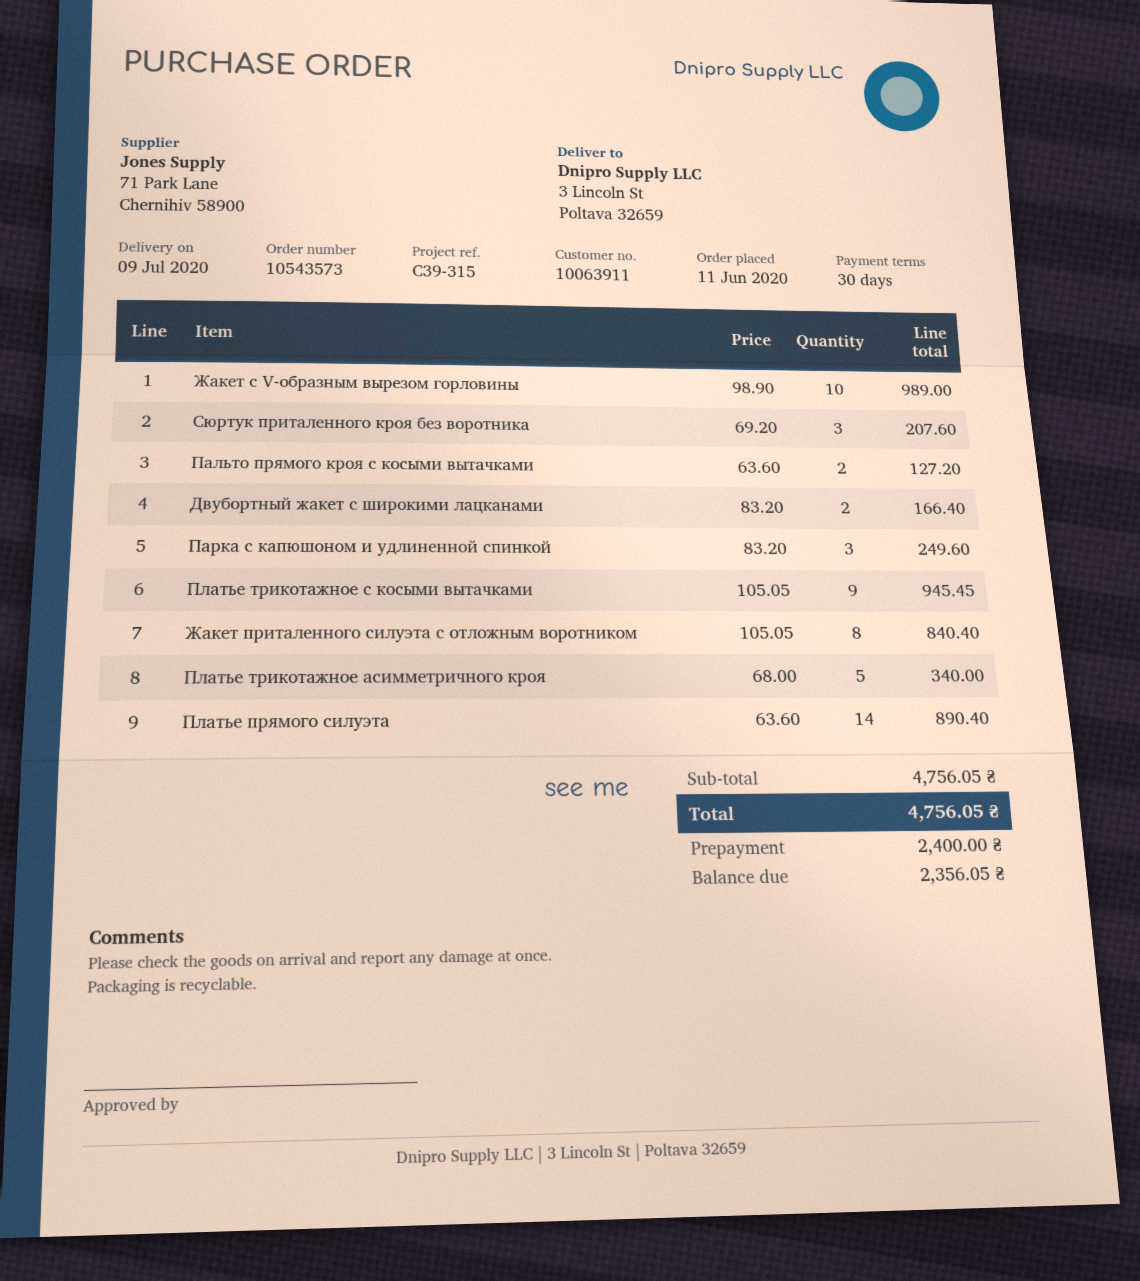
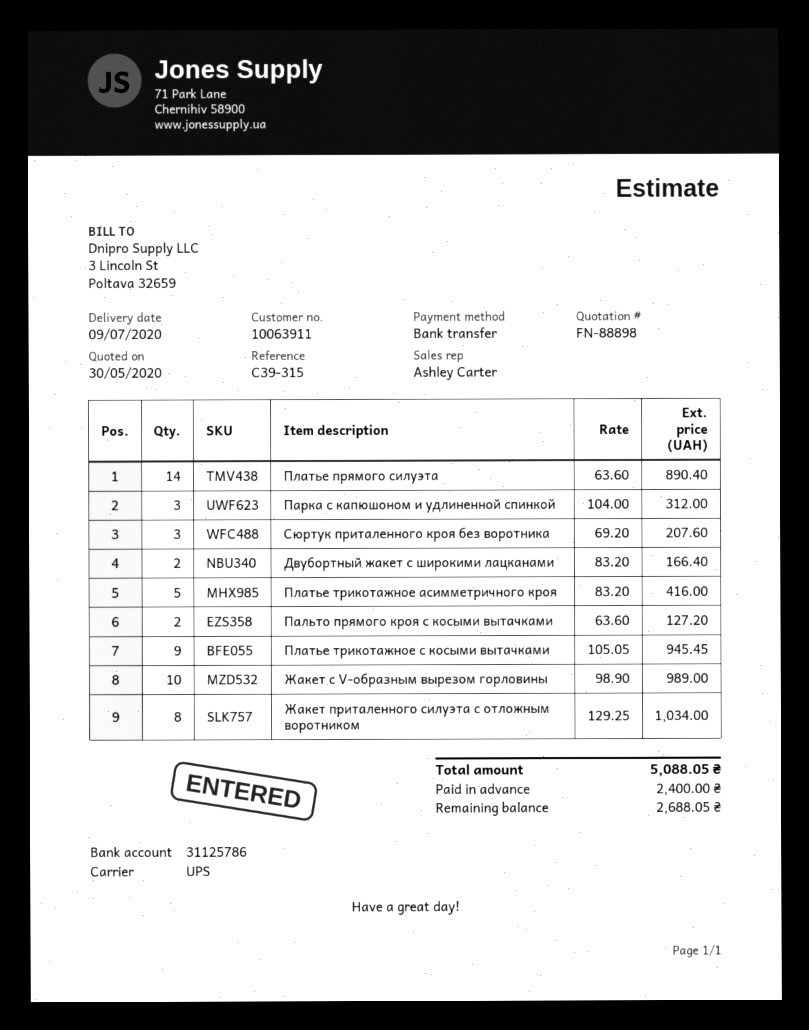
Парка с капюшоном и удлиненной спинкой: 3 x 83.20 = 249.60 -> 3 x 104.00 = 312.00
Жакет приталенного силуэта с отложным воротником: 8 x 105.05 = 840.40 -> 8 x 129.25 = 1034.00
Платье трикотажное асимметричного кроя: 5 x 68.00 = 340.00 -> 5 x 83.20 = 416.00
total: 4756.05 -> 5088.05
balance: 2356.05 -> 2688.05

